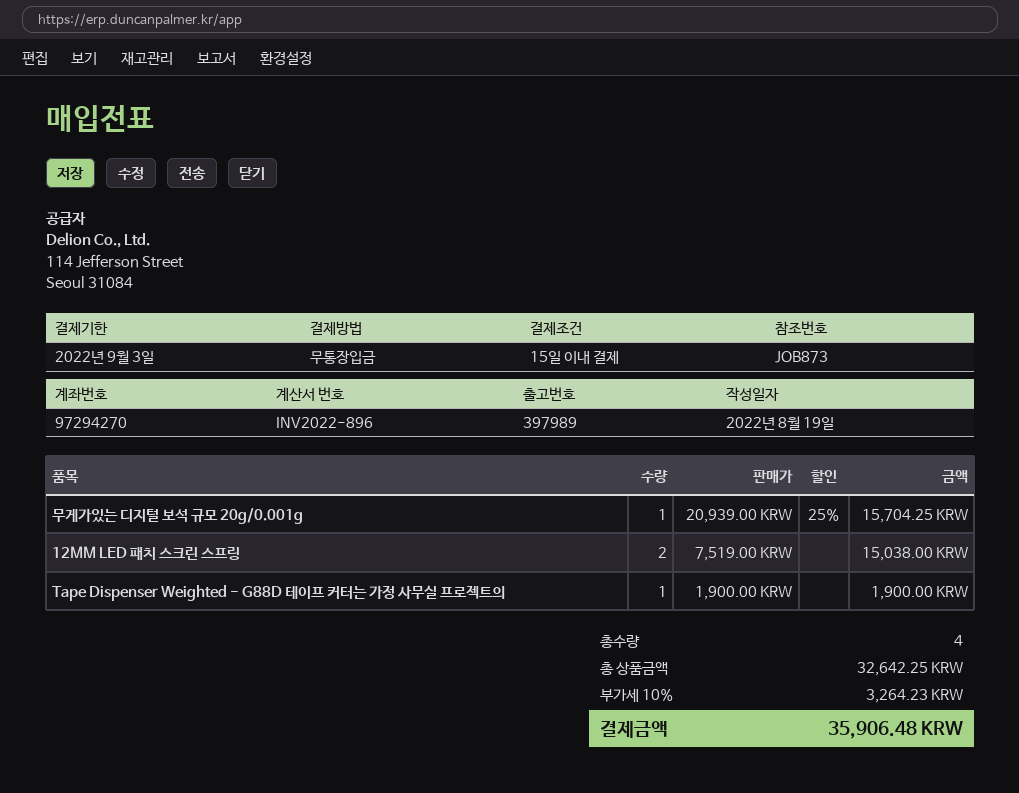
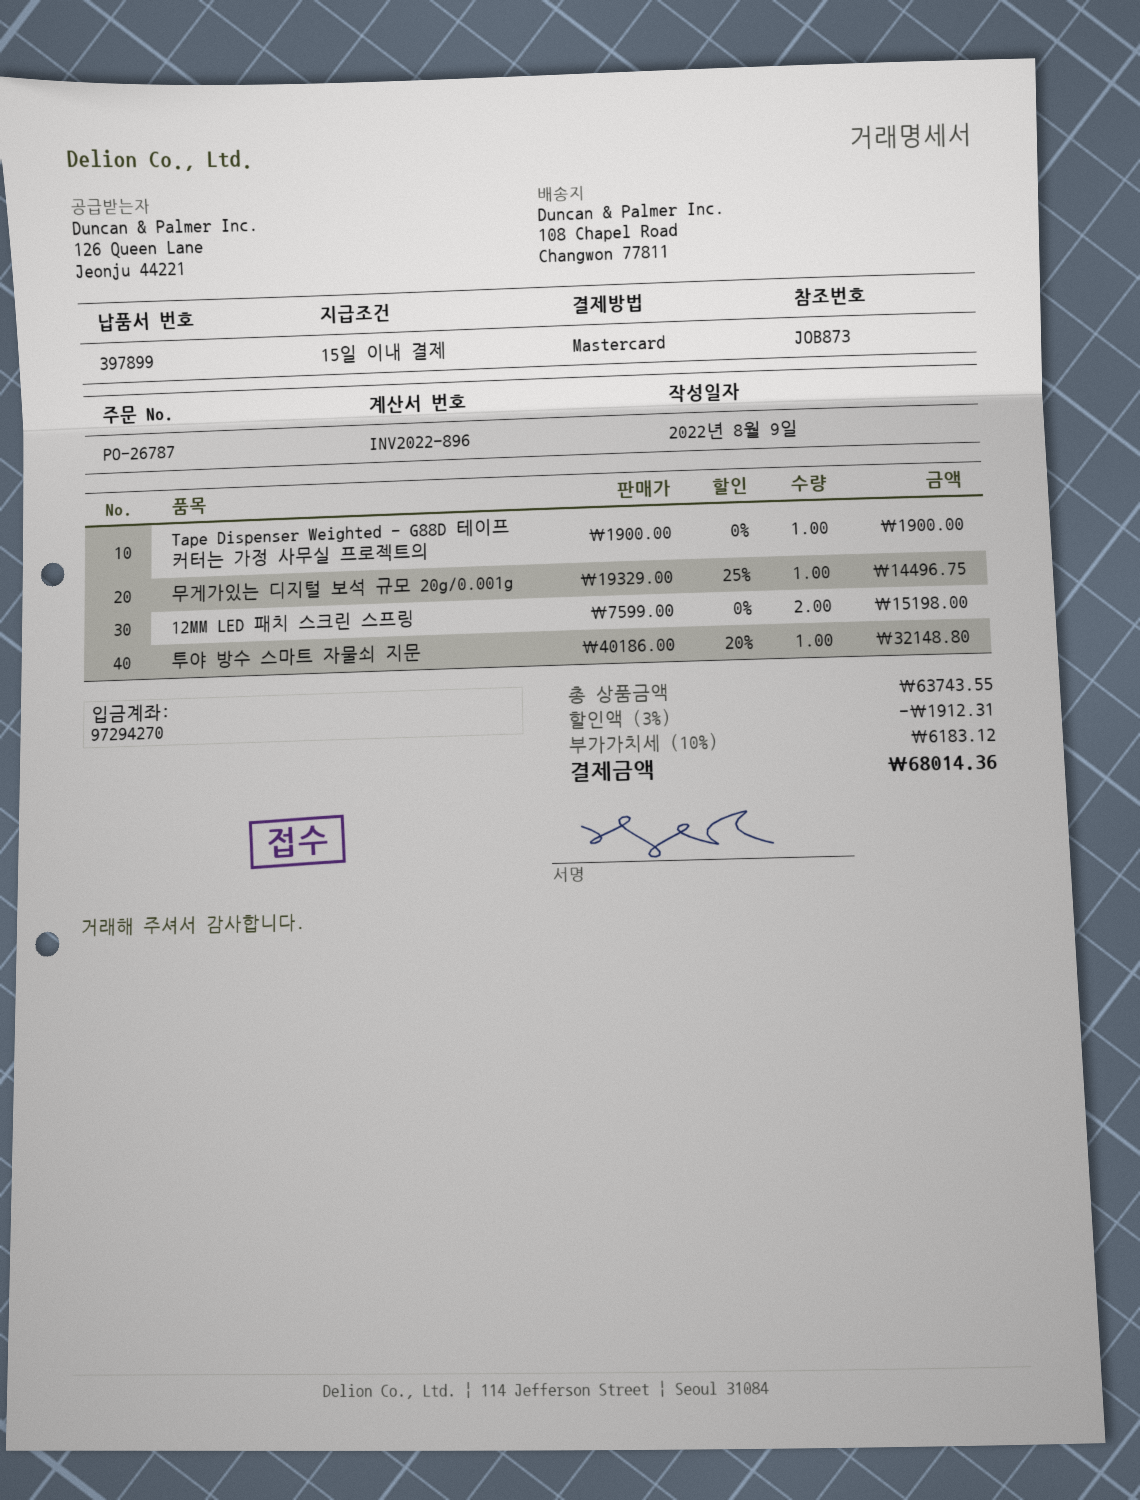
delivery note number: 397989 -> 397899
invoice date: 2022-08-19 -> 2022-08-09
payment method: bank transfer -> Mastercard
무게가있는 디지털 보석 규모 20g/0.001g: 1 x 20939.00 - 25% = 15704.25 -> 1 x 19329.00 - 25% = 14496.75
12MM LED 패치 스크린 스프링: 2 x 7519.00 = 15038.00 -> 2 x 7599.00 = 15198.00
투야 방수 스마트 자물쇠 지문: none -> 1 x 40186.00 - 20% = 32148.80
subtotal: 32642.25 -> 63743.55
discount: none -> 3% = 1912.31
tax: 10% = 3264.23 -> 10% = 6183.12
total: 35906.48 -> 68014.36

